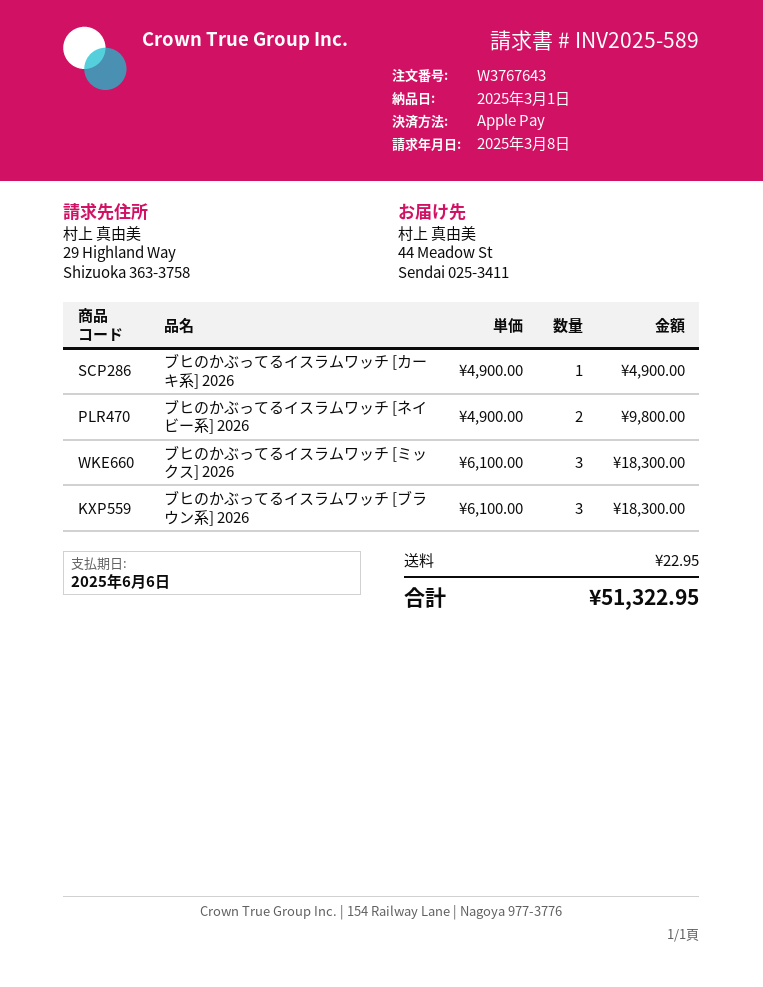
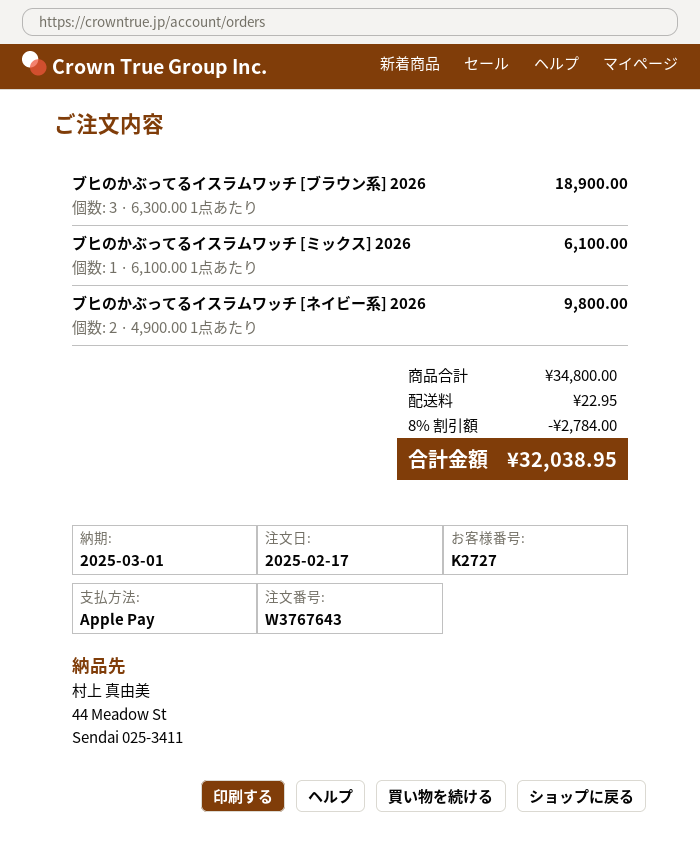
ブヒのかぶってるイスラムワッチ [カーキ系] 2026: 1 x 4900.00 = 4900.00 -> none
ブヒのかぶってるイスラムワッチ [ミックス] 2026: 3 x 6100.00 = 18300.00 -> 1 x 6100.00 = 6100.00
ブヒのかぶってるイスラムワッチ [ブラウン系] 2026: 3 x 6100.00 = 18300.00 -> 3 x 6300.00 = 18900.00
discount: none -> 8% = 2784.00
total: 51322.95 -> 32038.95

